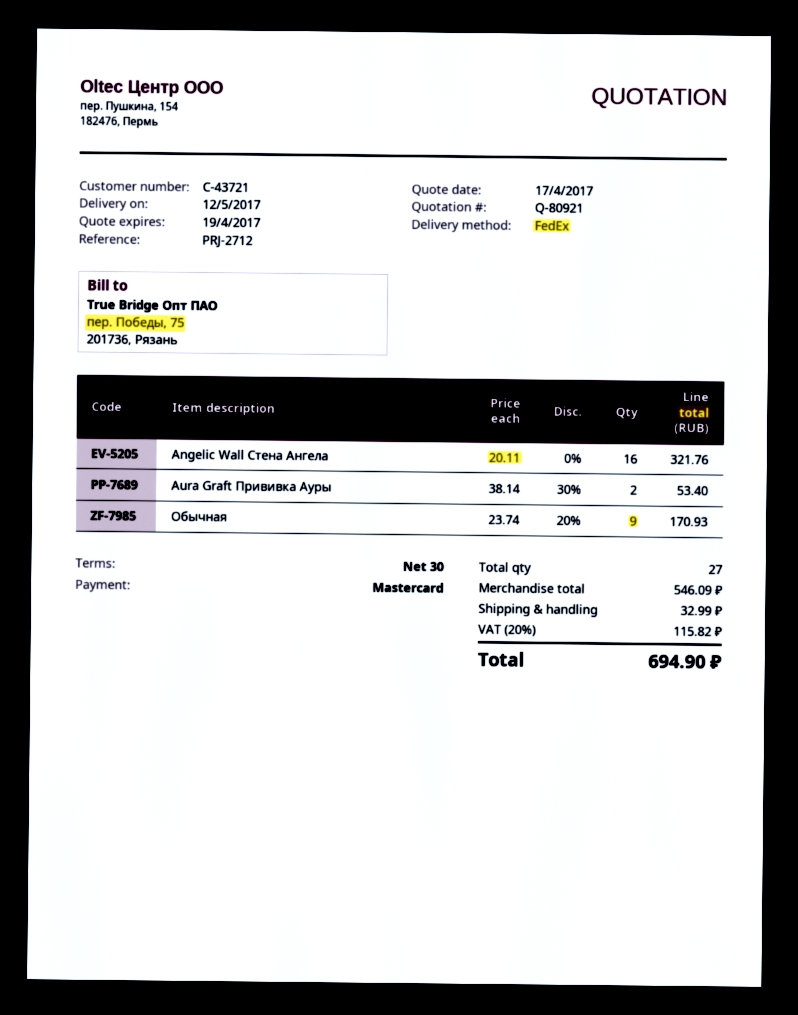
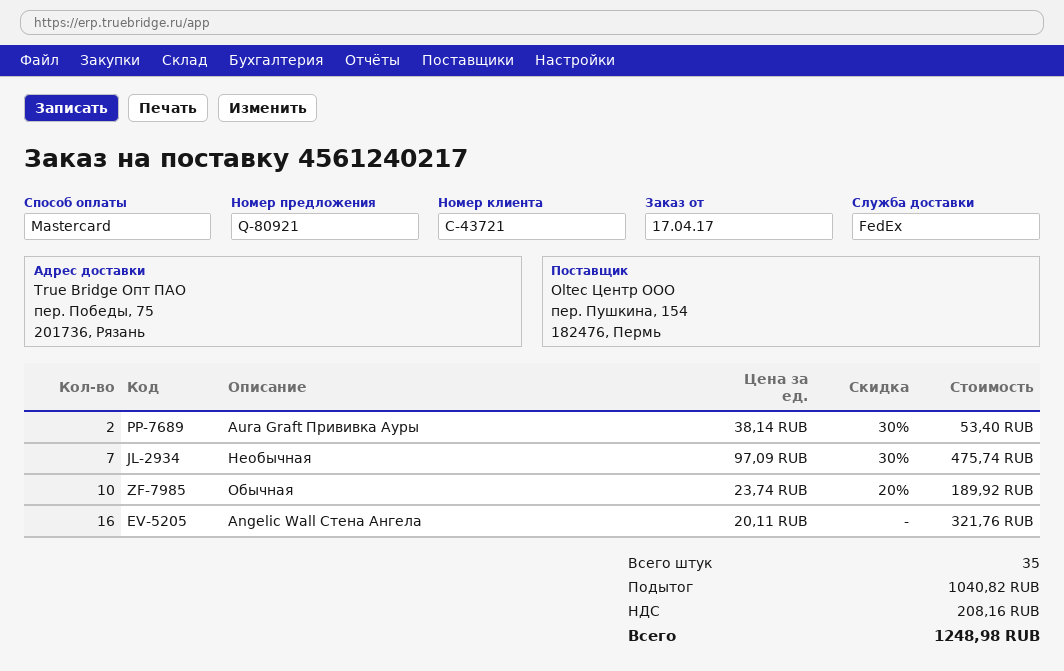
Обычная: 9 x 23.74 - 20% = 170.93 -> 10 x 23.74 - 20% = 189.92
Необычная: none -> 7 x 97.09 - 30% = 475.74
total quantity: 27 -> 35
subtotal: 546.09 -> 1040.82
shipping: 32.99 -> none
tax: 115.82 -> 208.16
total: 694.90 -> 1248.98

